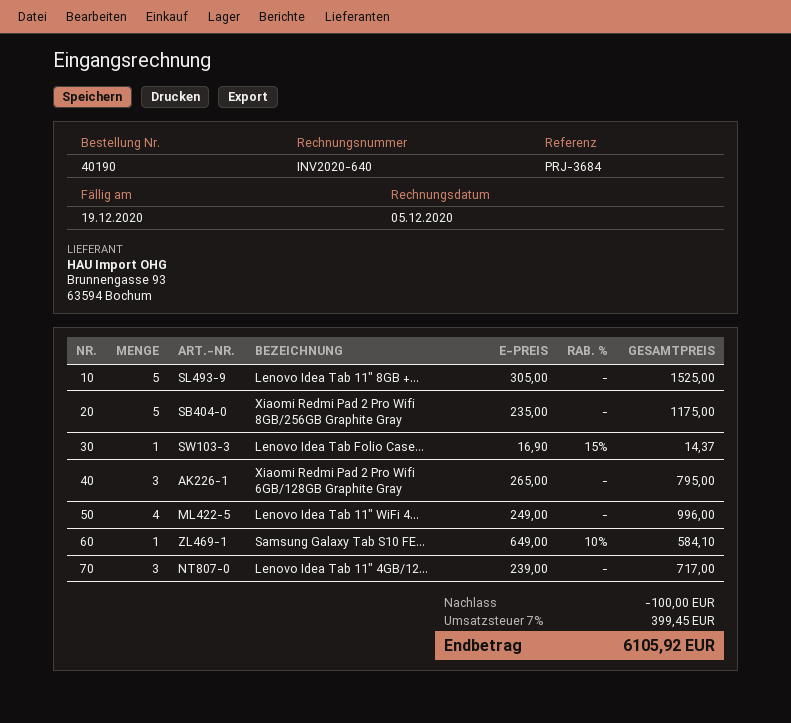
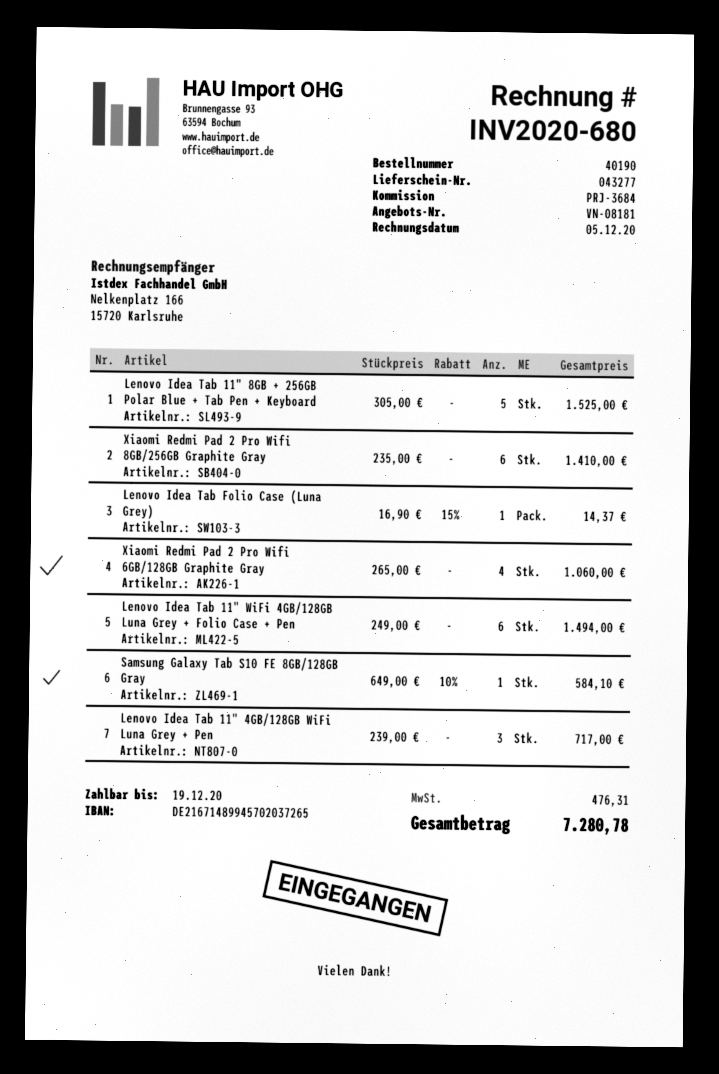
invoice number: INV2020-640 -> INV2020-680
Xiaomi Redmi Pad 2 Pro Wifi 8GB/256GB Graphite Gray: 5 x 235.00 = 1175.00 -> 6 x 235.00 = 1410.00
Xiaomi Redmi Pad 2 Pro Wifi 6GB/128GB Graphite Gray: 3 x 265.00 = 795.00 -> 4 x 265.00 = 1060.00
Lenovo Idea Tab 11" WiFi 4...: 4 x 249.00 = 996.00 -> 6 x 249.00 = 1494.00
discount: 100.00 -> none
tax: 399.45 -> 476.31
total: 6105.92 -> 7280.78

